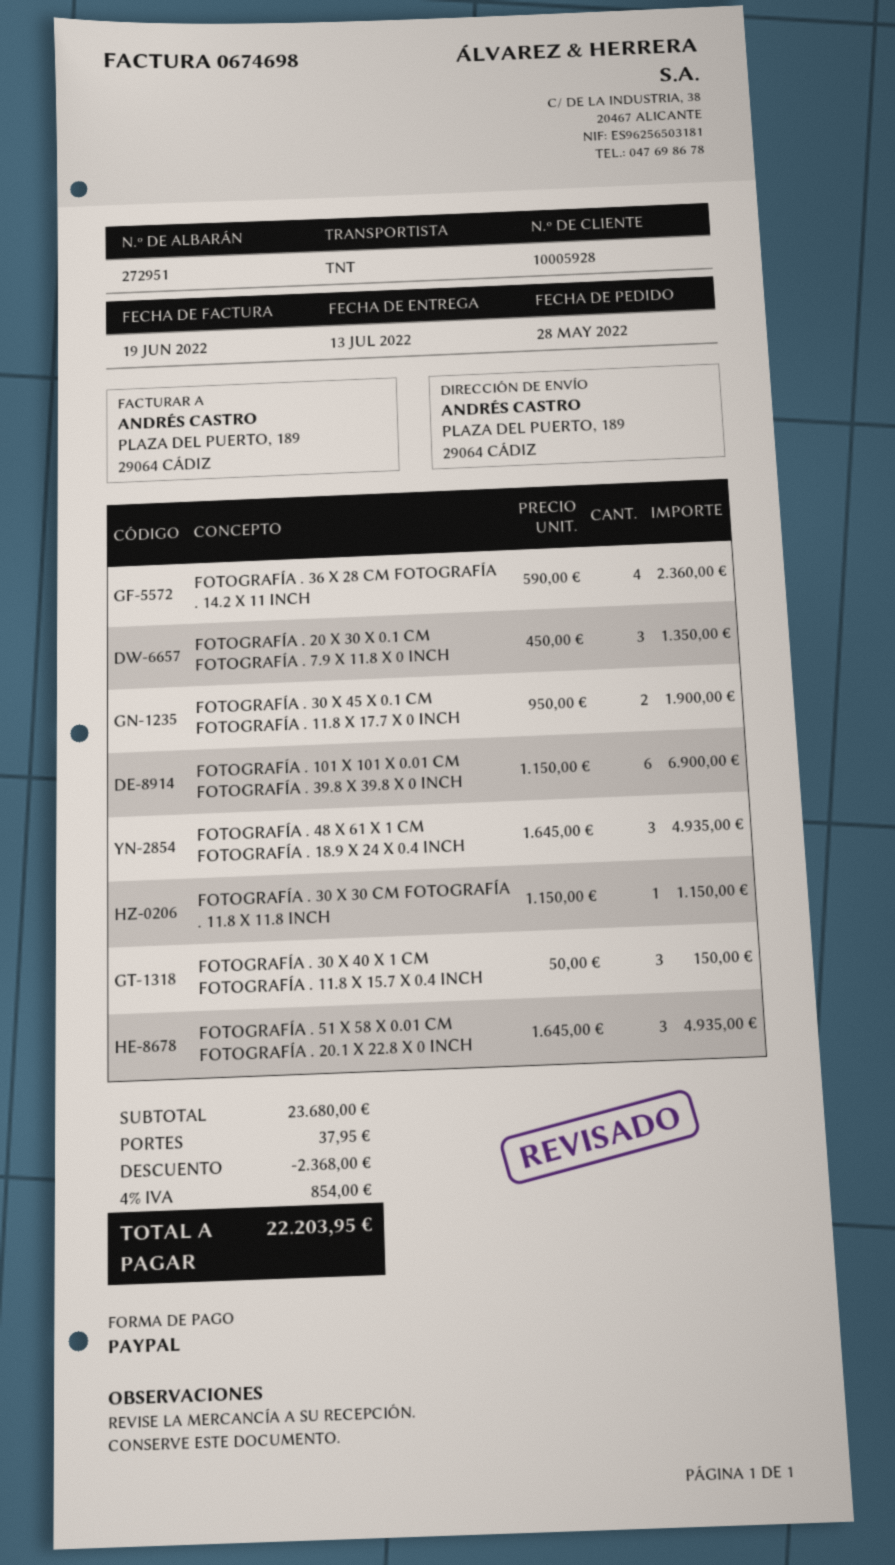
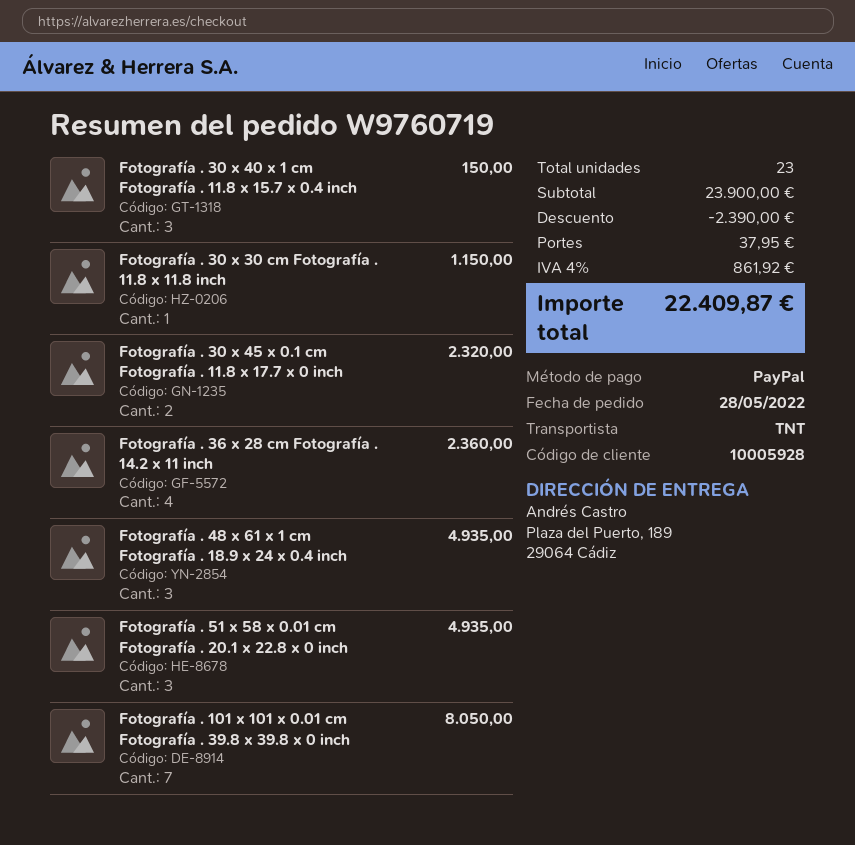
FOTOGRAFÍA . 20 X 30 X 0.1 CM FOTOGRAFÍA . 7.9 X 11.8 X 0 INCH: 3 for 1350.00 -> none
FOTOGRAFÍA . 30 X 45 X 0.1 CM FOTOGRAFÍA . 11.8 X 17.7 X 0 INCH: 2 for 1900.00 -> 2 for 2320.00
FOTOGRAFÍA . 101 X 101 X 0.01 CM FOTOGRAFÍA . 39.8 X 39.8 X 0 INCH: 6 for 6900.00 -> 7 for 8050.00
subtotal: 23680.00 -> 23900.00
discount: 2368.00 -> 2390.00
tax: 4% = 854.00 -> 4% = 861.92
total: 22203.95 -> 22409.87

